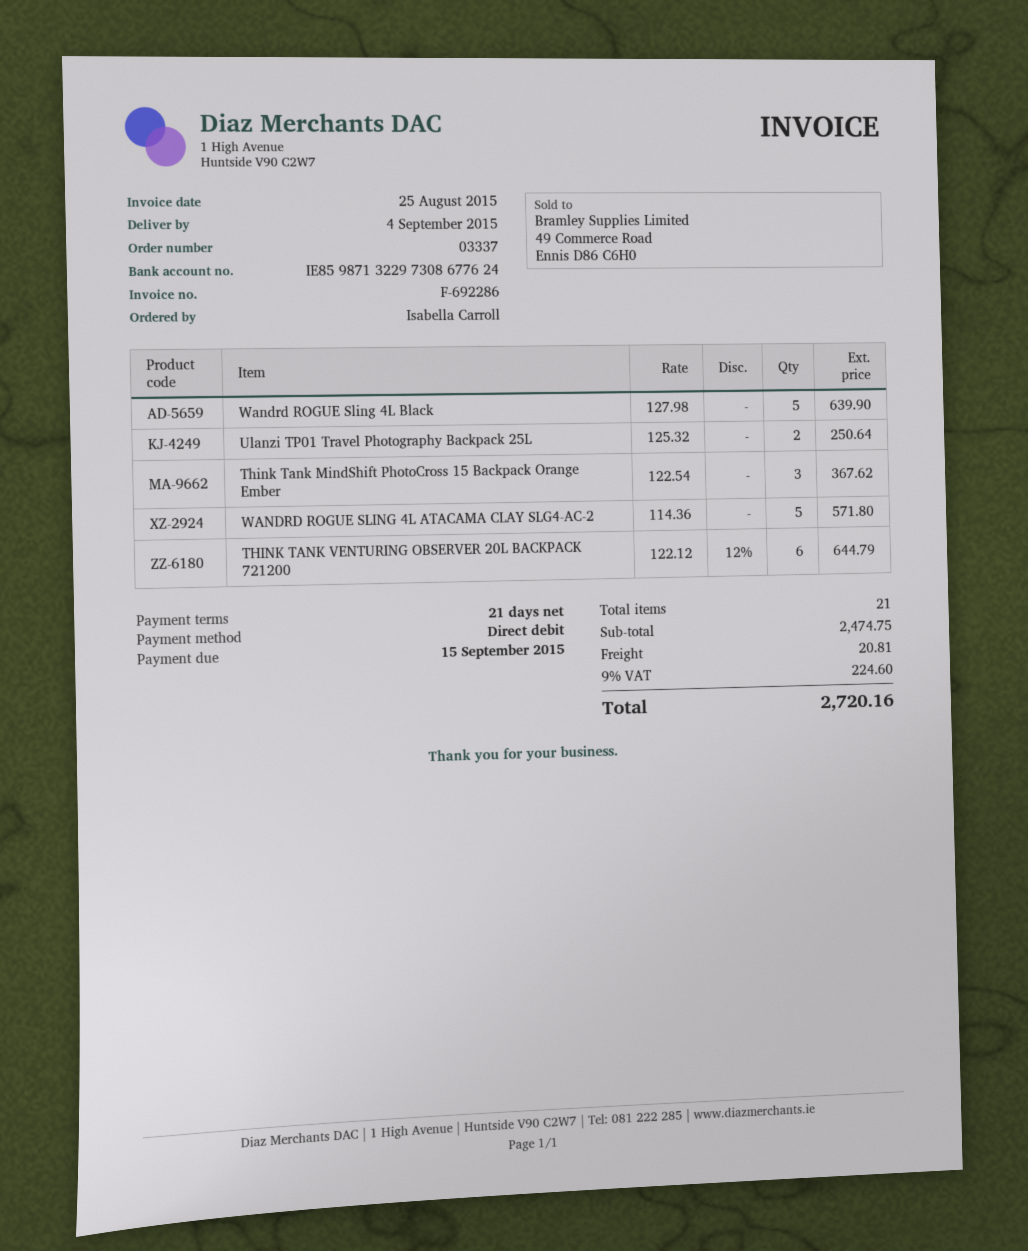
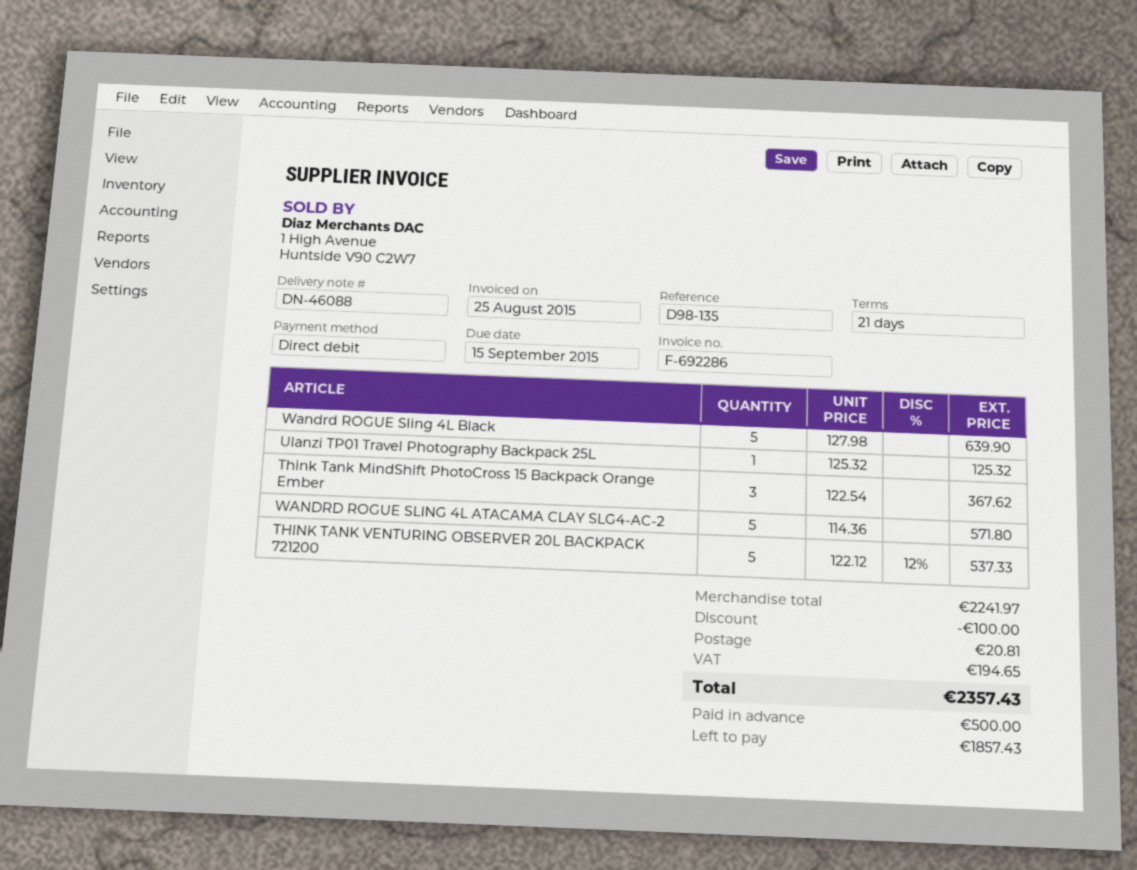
Ulanzi TP01 Travel Photography Backpack 25L: 2 x 125.32 = 250.64 -> 1 x 125.32 = 125.32
THINK TANK VENTURING OBSERVER 20L BACKPACK 721200: 6 x 122.12 - 12% = 644.79 -> 5 x 122.12 - 12% = 537.33
subtotal: 2474.75 -> 2241.97
discount: none -> 100.00
tax: 224.60 -> 194.65
total: 2720.16 -> 2357.43

